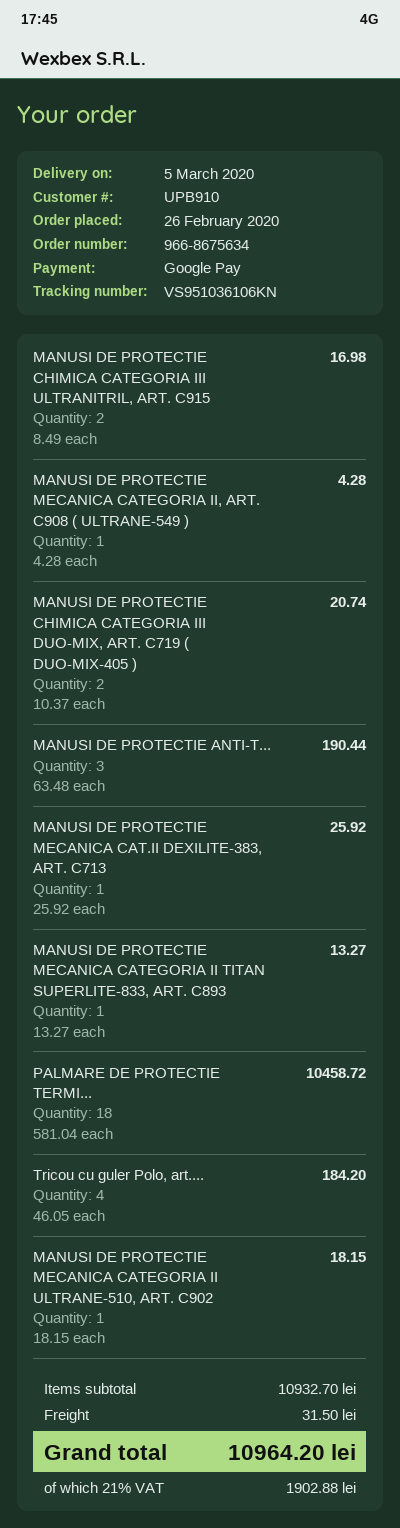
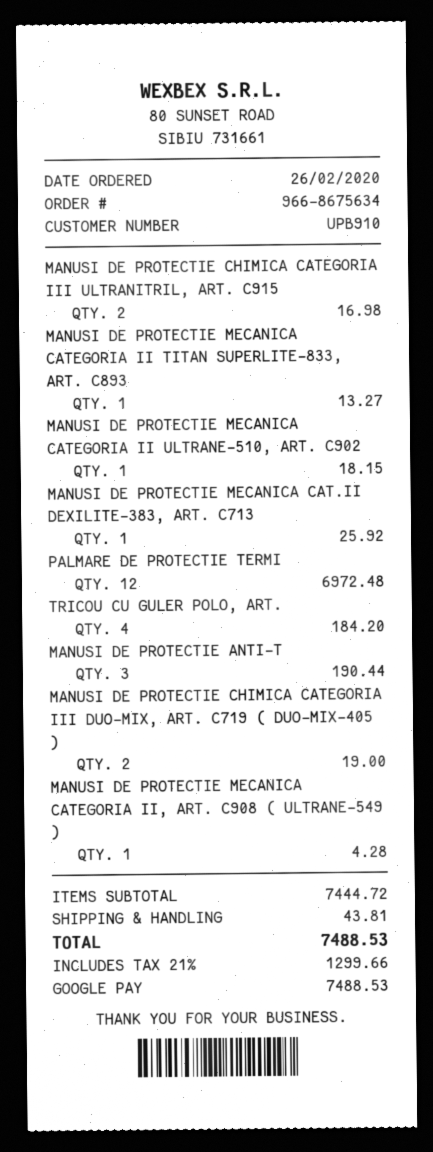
MANUSI DE PROTECTIE CHIMICA CATEGORIA III DUO-MIX, ART. C719 ( DUO-MIX-405 ): 2 for 20.74 -> 2 for 19.00
PALMARE DE PROTECTIE TERMI...: 18 for 10458.72 -> 12 for 6972.48
subtotal: 10932.70 -> 7444.72
shipping: 31.50 -> 43.81
tax: 21% = 1902.88 -> 21% = 1299.66
total: 10964.20 -> 7488.53

